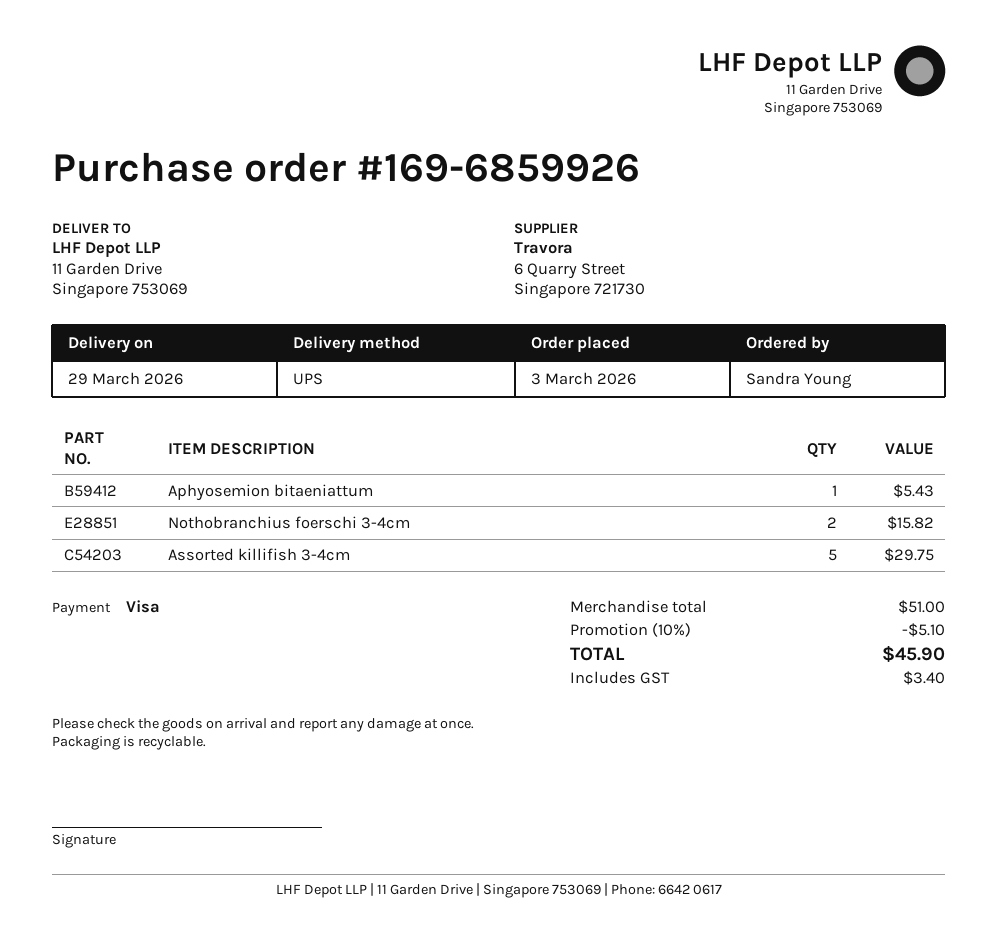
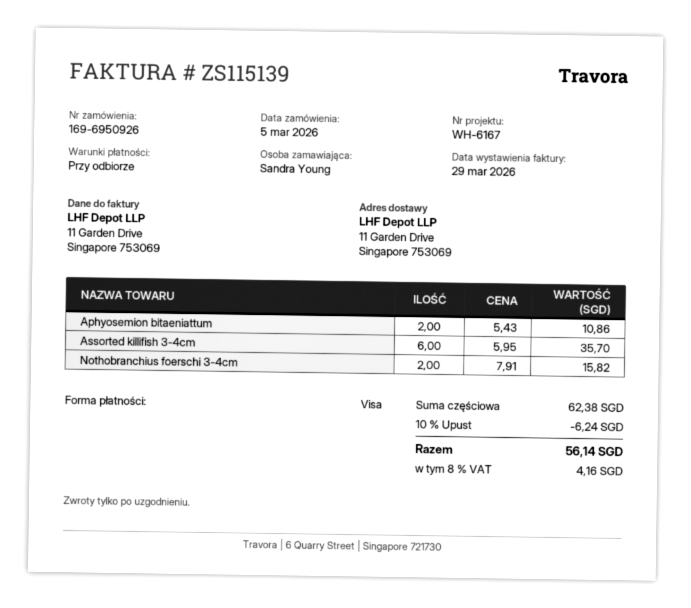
order number: 169-6859926 -> 169-6950926
order date: 2026-03-03 -> 2026-03-05
Aphyosemion bitaeniattum: 1 for 5.43 -> 2 for 10.86
Assorted killifish 3-4cm: 5 for 29.75 -> 6 for 35.70
subtotal: 51.00 -> 62.38
discount: 10% = 5.10 -> 10% = 6.24
tax: 3.40 -> 4.16
total: 45.90 -> 56.14

